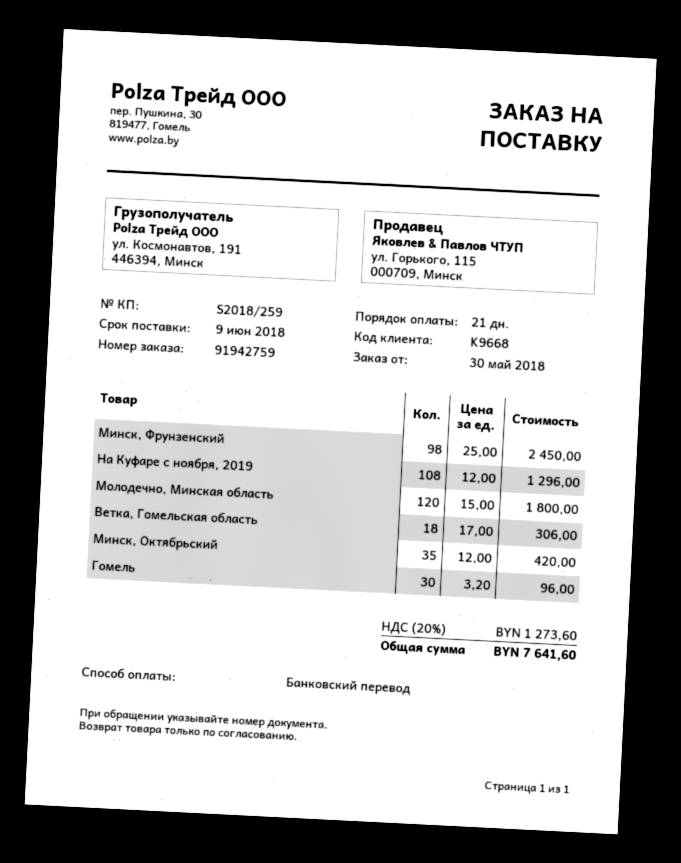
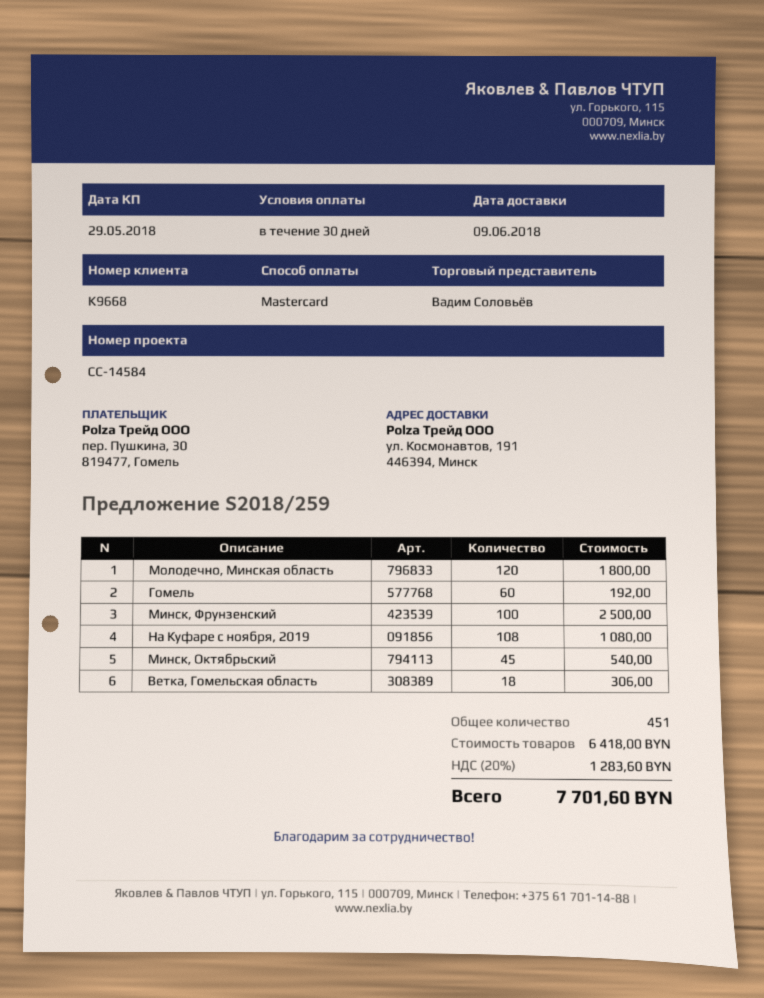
payment terms: 21 days -> 30 days
payment method: bank transfer -> Mastercard
Минск, Фрунзенский: 98 for 2450.00 -> 100 for 2500.00
На Куфаре с ноября, 2019: 108 for 1296.00 -> 108 for 1080.00
Минск, Октябрьский: 35 for 420.00 -> 45 for 540.00
Гомель: 30 for 96.00 -> 60 for 192.00
tax: 20% = 1273.60 -> 20% = 1283.60
total: 7641.60 -> 7701.60

